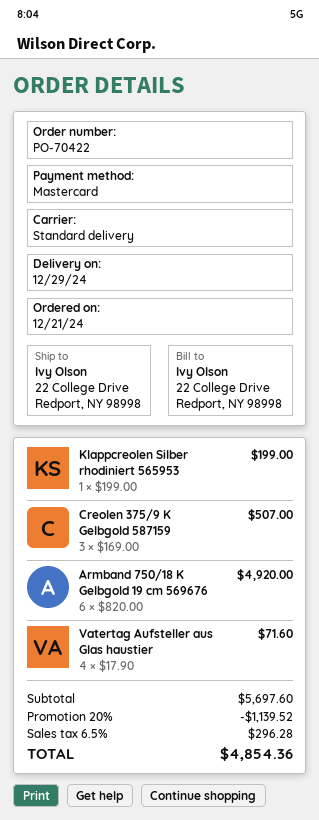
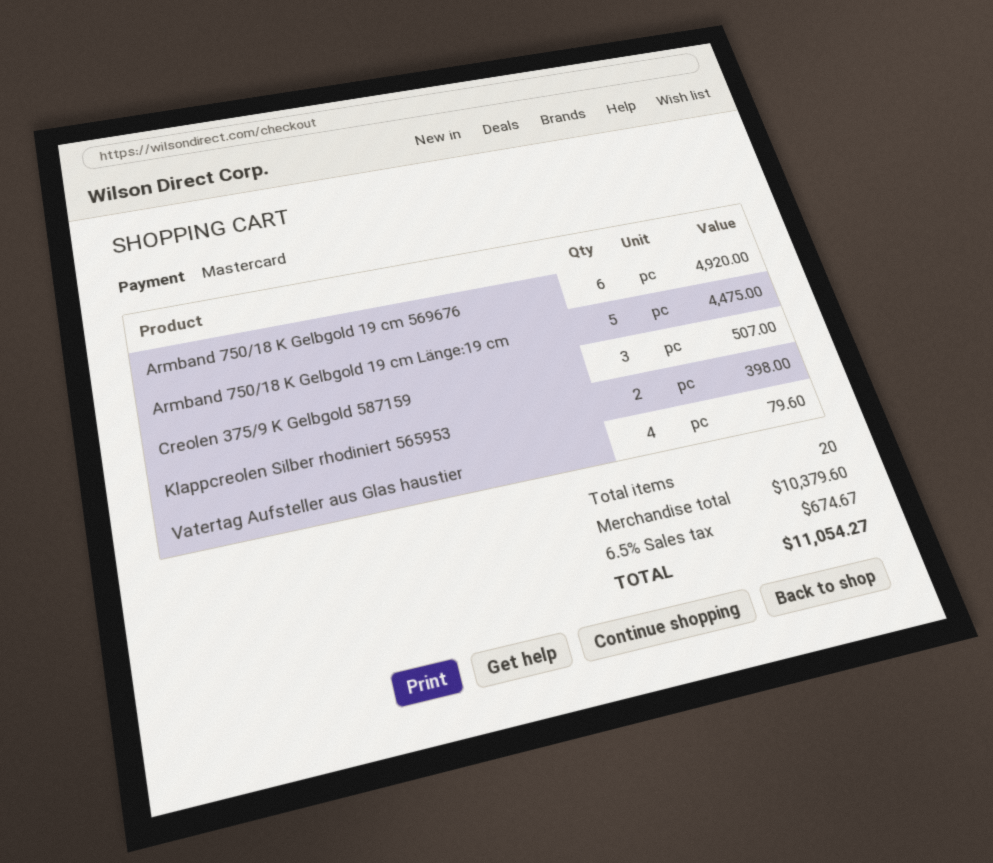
Klappcreolen Silber rhodiniert 565953: 1 for 199.00 -> 2 for 398.00
Vatertag Aufsteller aus Glas haustier: 4 for 71.60 -> 4 for 79.60
Armband 750/18 K Gelbgold 19 cm Länge:19 cm: none -> 5 for 4475.00
subtotal: 5697.60 -> 10379.60
discount: 20% = 1139.52 -> none
tax: 6.5% = 296.28 -> 6.5% = 674.67
total: 4854.36 -> 11054.27

